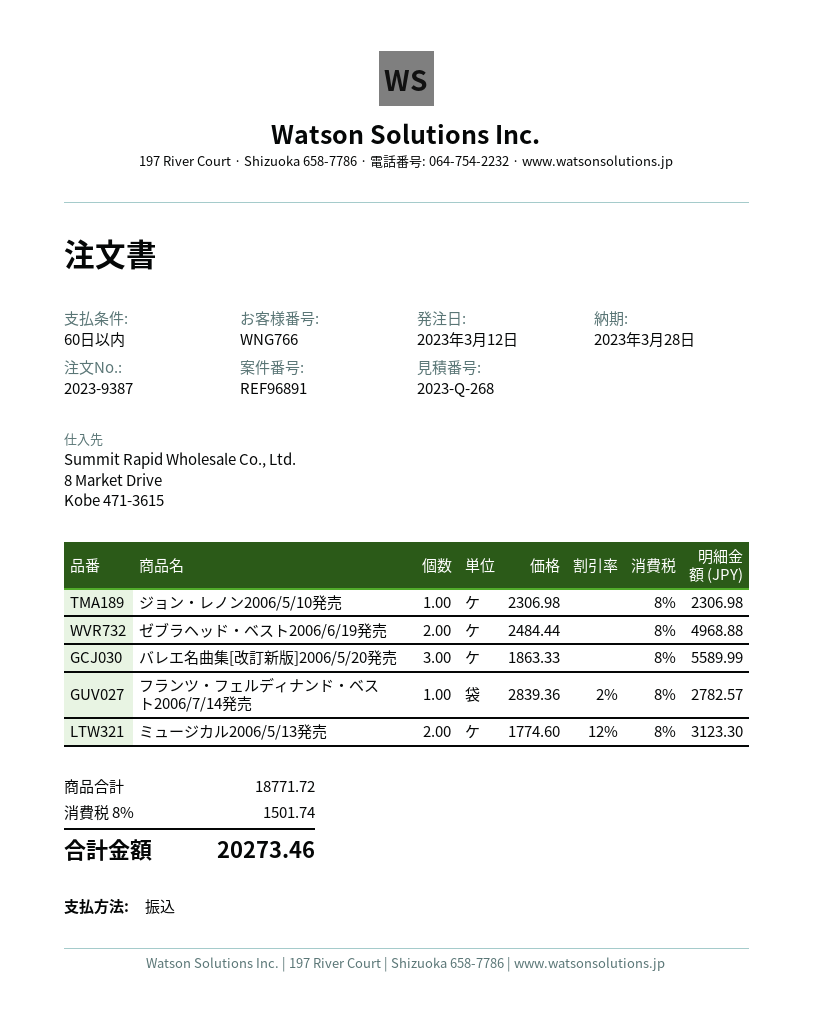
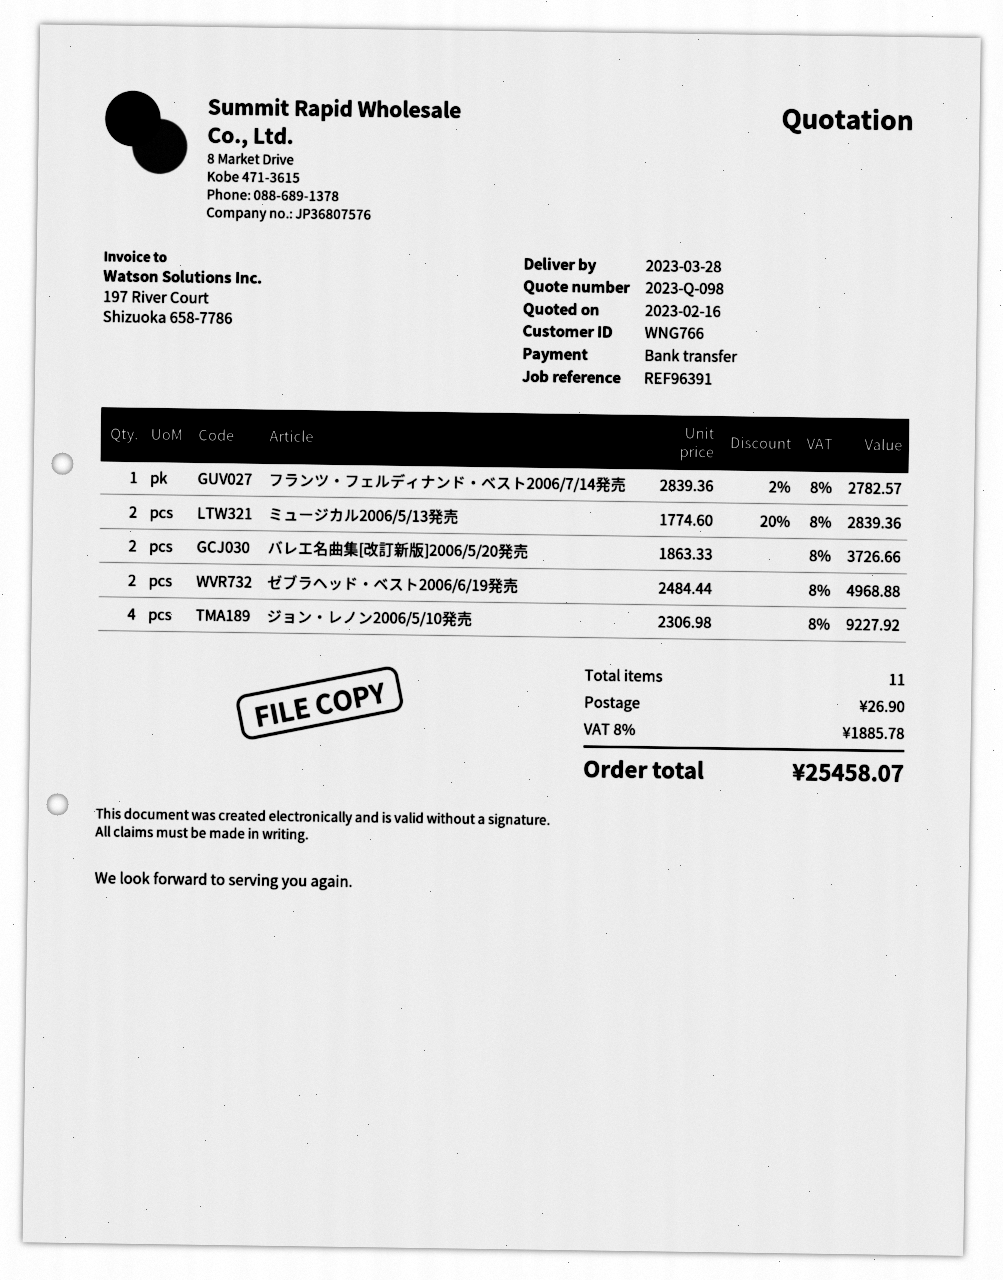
quote number: 2023-Q-268 -> 2023-Q-098
reference: REF96891 -> REF96391
ジョン・レノン2006/5/10発売: 1 x 2306.98 = 2306.98 -> 4 x 2306.98 = 9227.92
バレエ名曲集[改訂新版]2006/5/20発売: 3 x 1863.33 = 5589.99 -> 2 x 1863.33 = 3726.66
ミュージカル2006/5/13発売: 2 x 1774.60 - 12% = 3123.30 -> 2 x 1774.60 - 20% = 2839.36
shipping: none -> 26.90
tax: 8% = 1501.74 -> 8% = 1885.78
total: 20273.46 -> 25458.07

